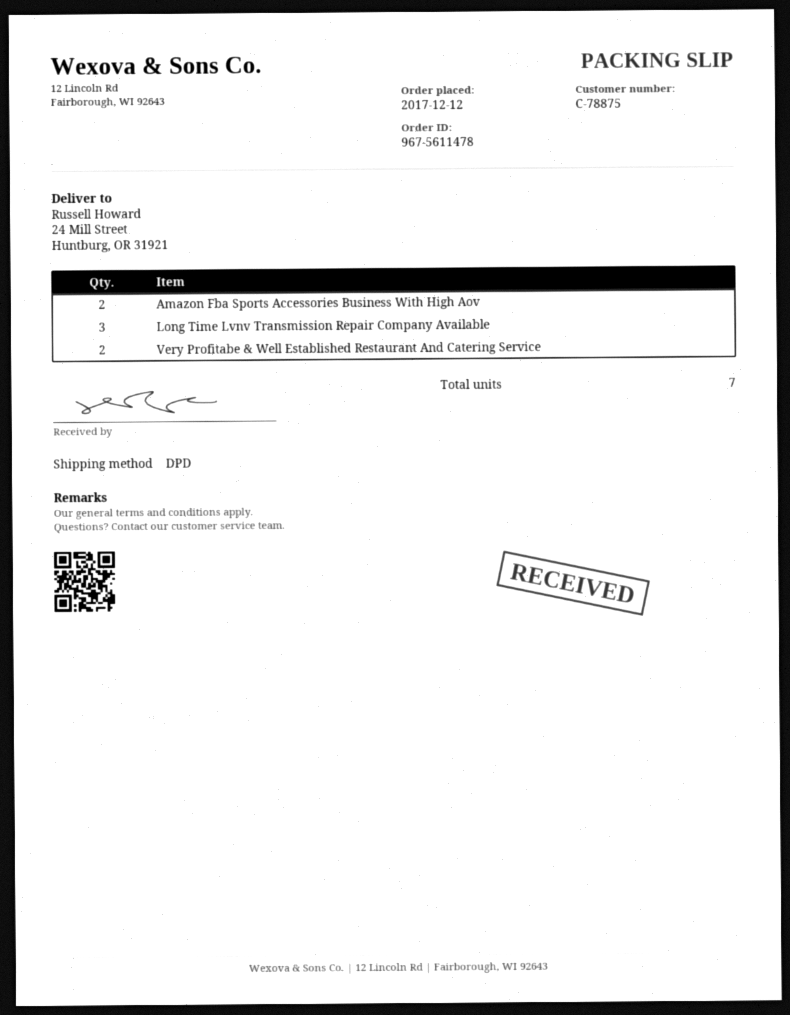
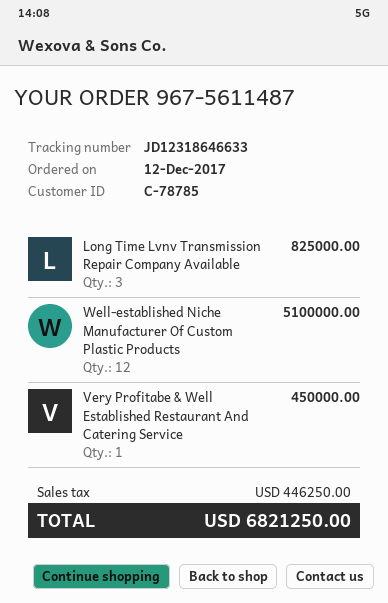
order number: 967-5611478 -> 967-5611487
customer number: C-78875 -> C-78785
Amazon Fba Sports Accessories Business With High Aov: 2 -> none
Very Profitabe & Well Established Restaurant And Catering Service: 2 -> 1
Well-established Niche Manufacturer Of Custom Plastic Products: none -> 12

